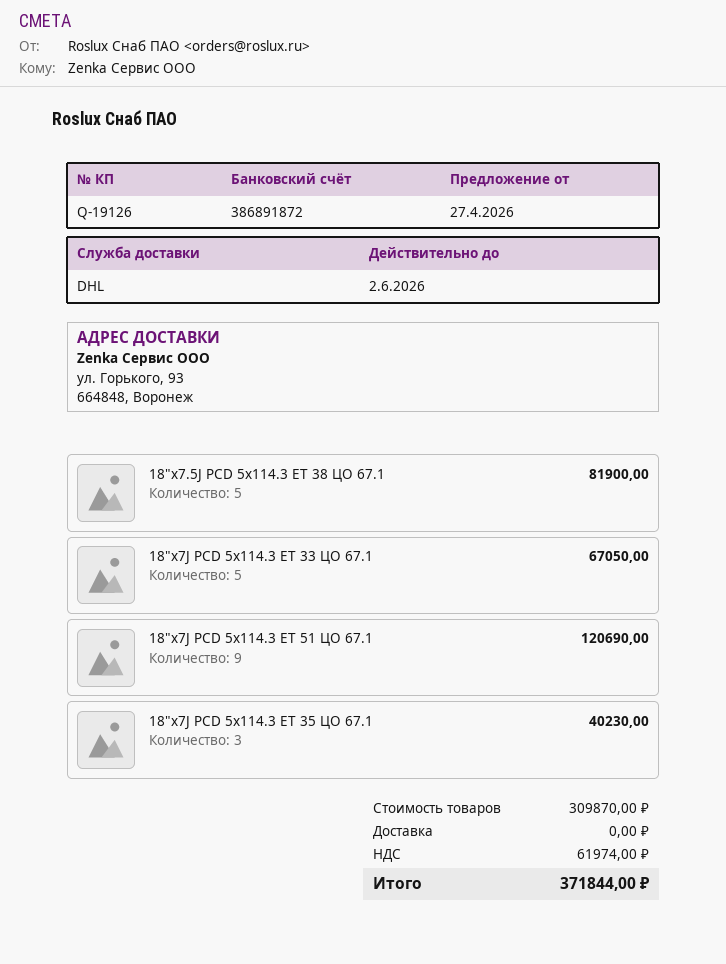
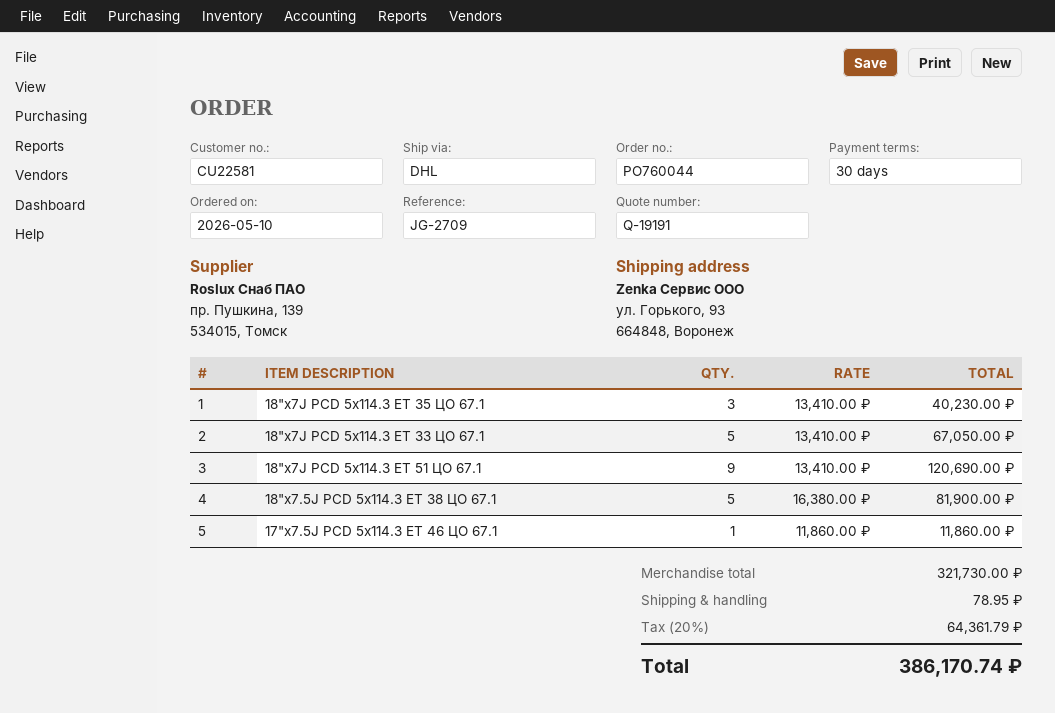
quote number: Q-19126 -> Q-19191
17"x7.5J PCD 5x114.3 ЕТ 46 ЦО 67.1: none -> 1 for 11860.00
subtotal: 309870.00 -> 321730.00
shipping: 0.00 -> 78.95
tax: 61974.00 -> 64361.79
total: 371844.00 -> 386170.74

